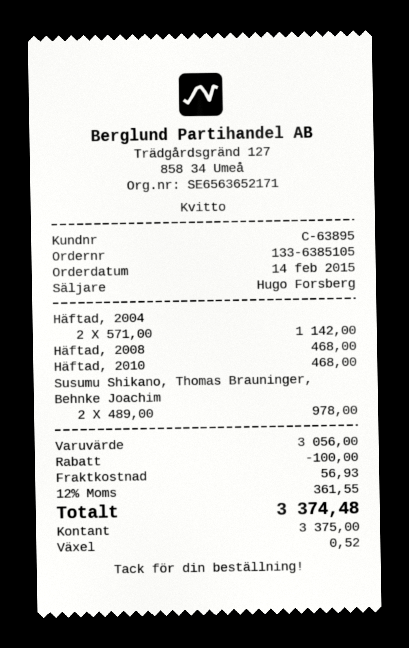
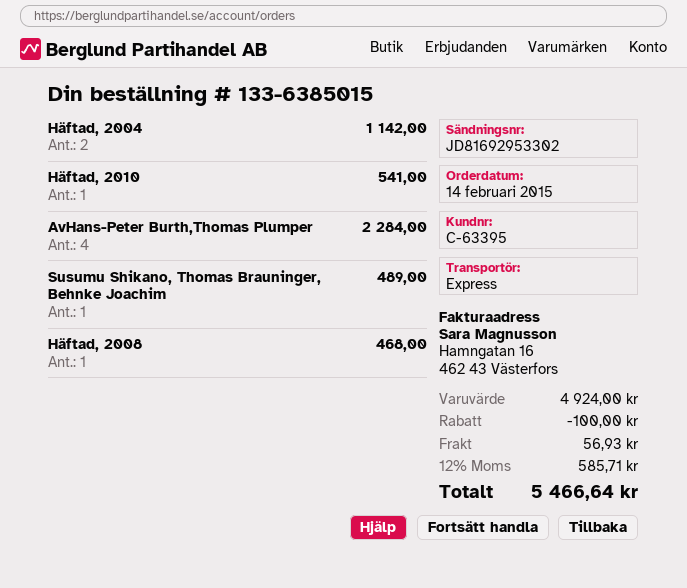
order number: 133-6385105 -> 133-6385015
customer number: C-63895 -> C-63395
Häftad, 2010: 1 for 468.00 -> 1 for 541.00
Susumu Shikano, Thomas Brauninger, Behnke Joachim: 2 for 978.00 -> 1 for 489.00
AvHans-Peter Burth,Thomas Plumper: none -> 4 for 2284.00
subtotal: 3056.00 -> 4924.00
tax: 12% = 361.55 -> 12% = 585.71
total: 3374.48 -> 5466.64

